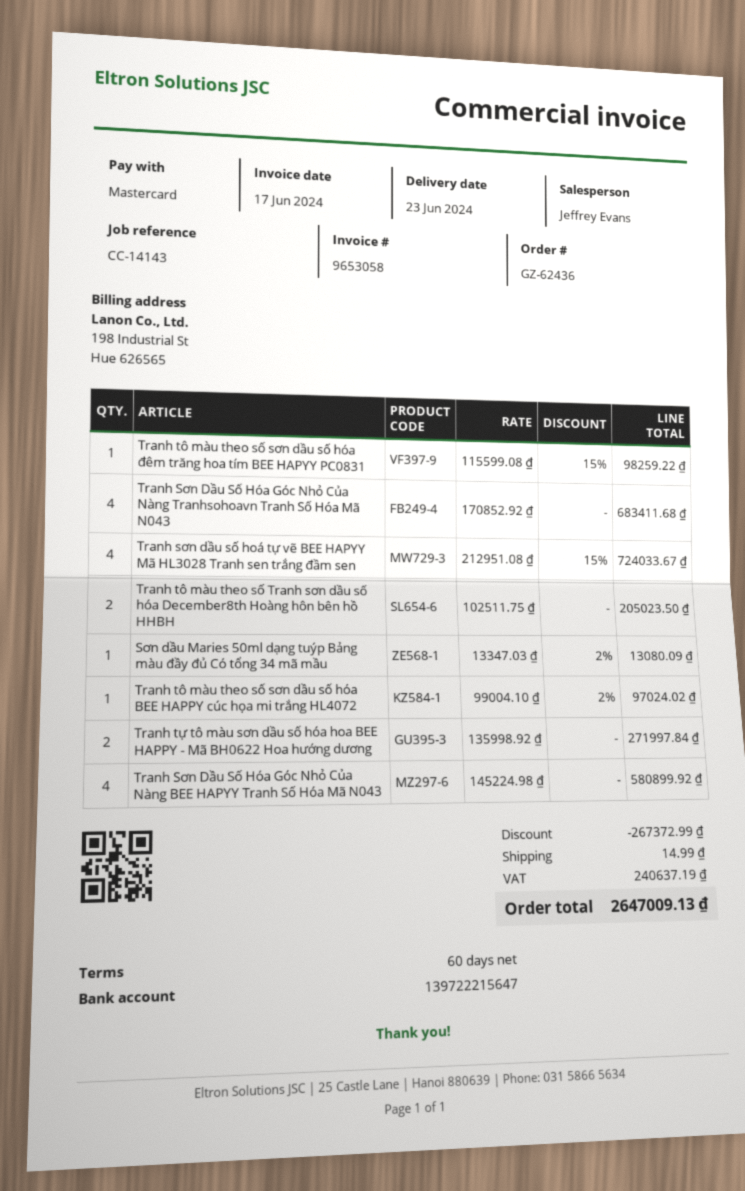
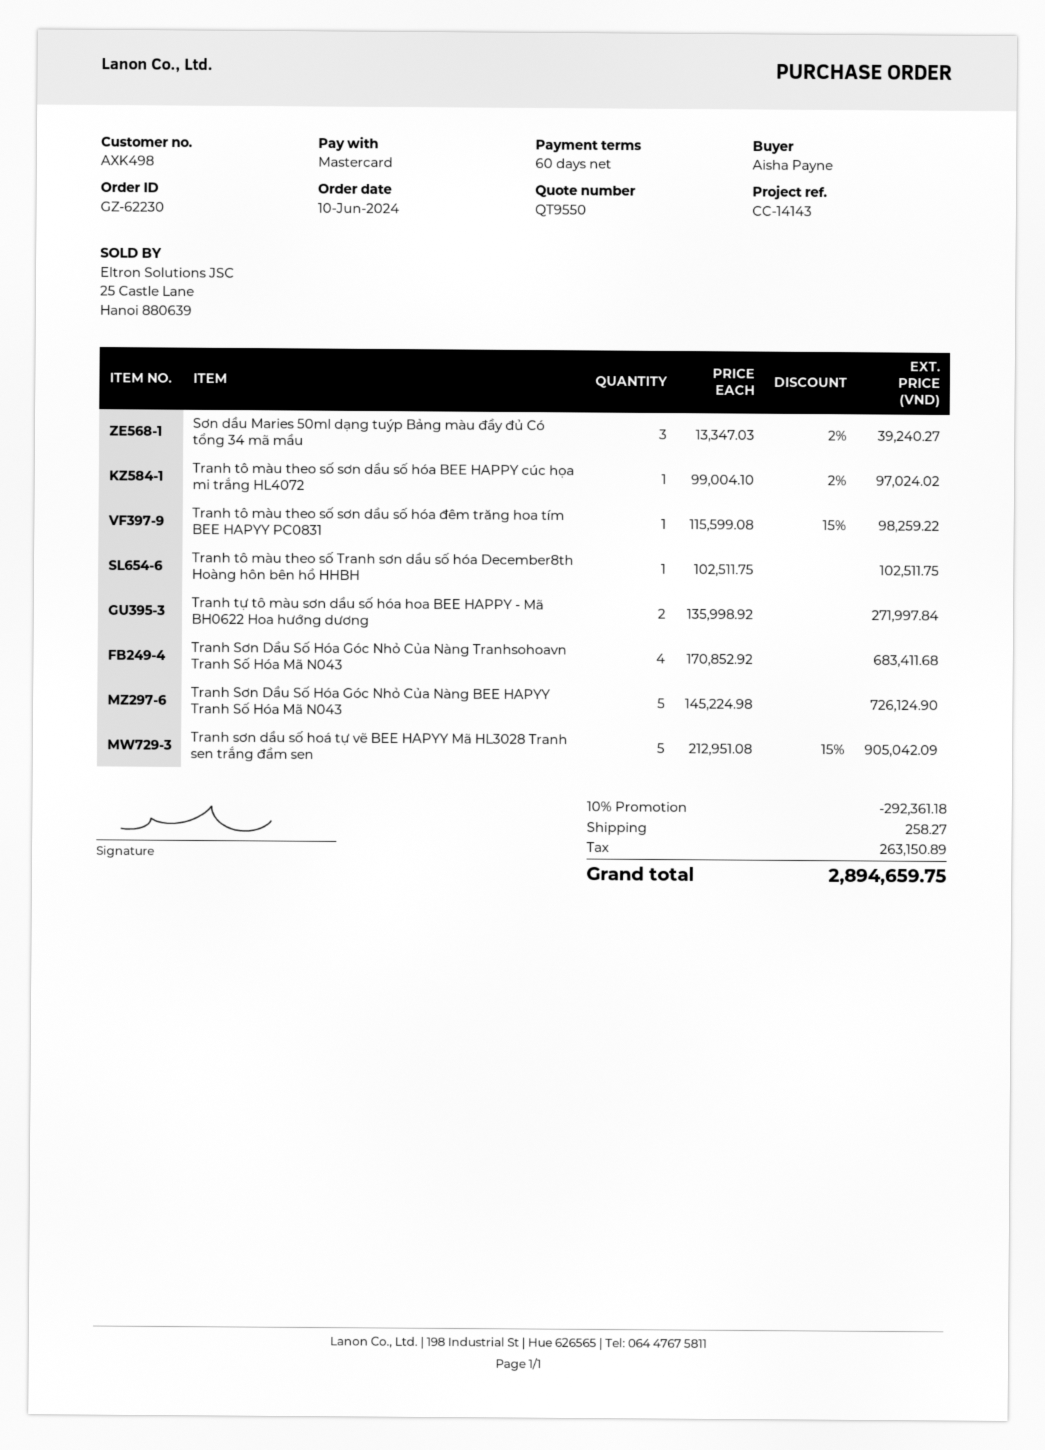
order number: GZ-62436 -> GZ-62230
Tranh sơn dầu số hoá tự vẽ BEE HAPYY Mã HL3028 Tranh sen trắng đầm sen: 4 x 212951.08 - 15% = 724033.67 -> 5 x 212951.08 - 15% = 905042.09
Tranh tô màu theo số Tranh sơn dầu số hóa December8th Hoàng hôn bên hồ HHBH: 2 x 102511.75 = 205023.50 -> 1 x 102511.75 = 102511.75
Sơn dầu Maries 50ml dạng tuýp Bảng màu đầy đủ Có tổng 34 mã mầu: 1 x 13347.03 - 2% = 13080.09 -> 3 x 13347.03 - 2% = 39240.27
Tranh Sơn Dầu Số Hóa Góc Nhỏ Của Nàng BEE HAPYY Tranh Số Hóa Mã N043: 4 x 145224.98 = 580899.92 -> 5 x 145224.98 = 726124.90
discount: 267372.99 -> 292361.18
shipping: 14.99 -> 258.27
tax: 240637.19 -> 263150.89
total: 2647009.13 -> 2894659.75

